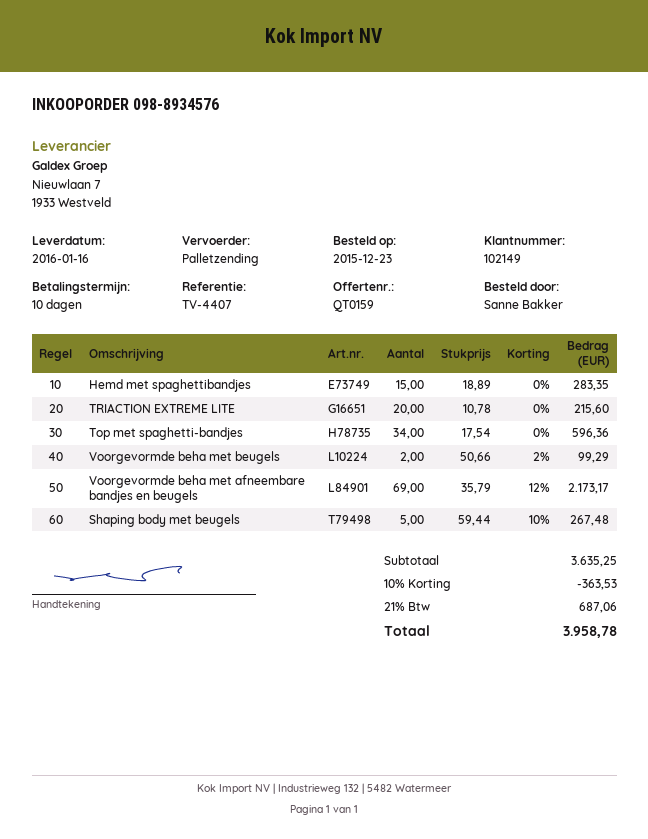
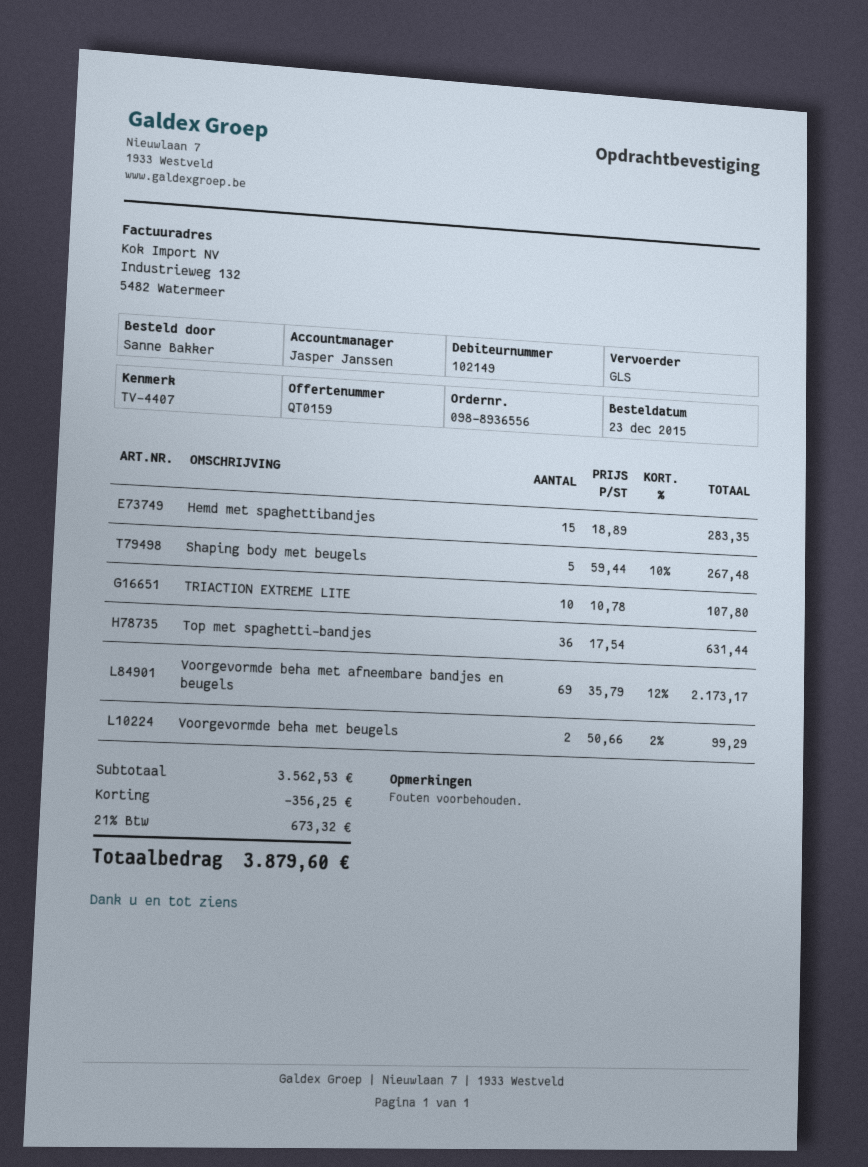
order number: 098-8934576 -> 098-8936556
shipping method: pallet freight -> GLS
TRIACTION EXTREME LITE: 20 x 10.78 = 215.60 -> 10 x 10.78 = 107.80
Top met spaghetti-bandjes: 34 x 17.54 = 596.36 -> 36 x 17.54 = 631.44
subtotal: 3635.25 -> 3562.53
discount: 363.53 -> 356.25
tax: 21% = 687.06 -> 21% = 673.32
total: 3958.78 -> 3879.60

